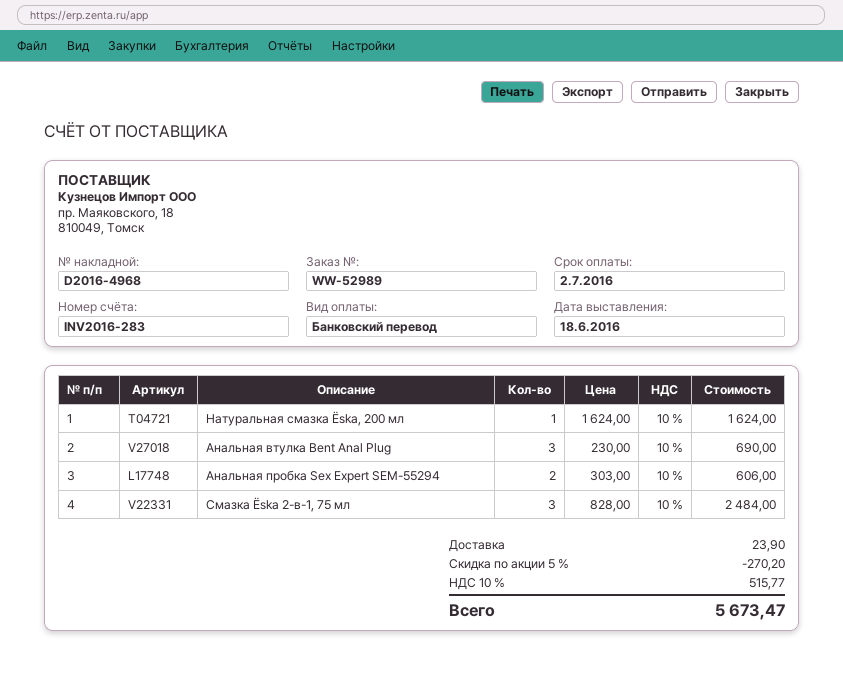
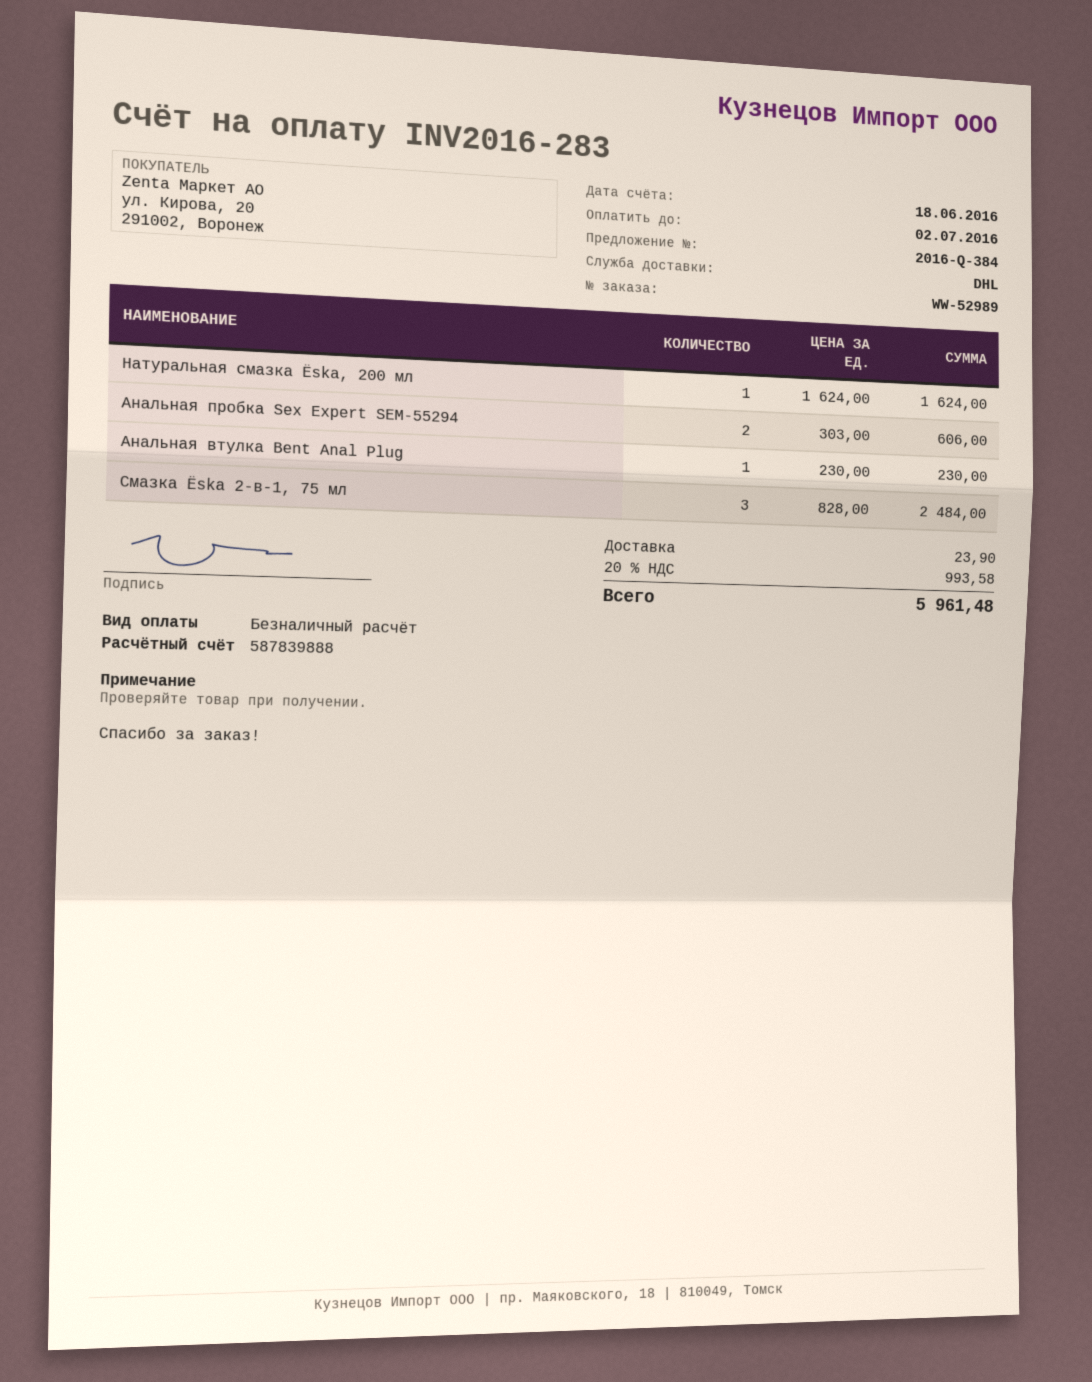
Анальная втулка Bent Anal Plug: 3 x 230.00 = 690.00 -> 1 x 230.00 = 230.00
discount: 5% = 270.20 -> none
tax: 10% = 515.77 -> 20% = 993.58
total: 5673.47 -> 5961.48

